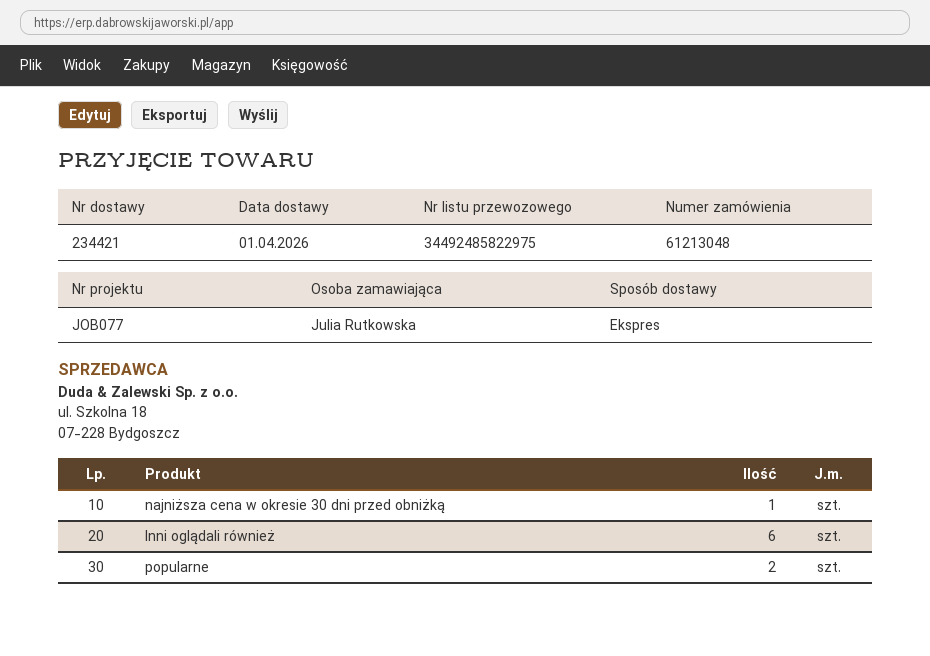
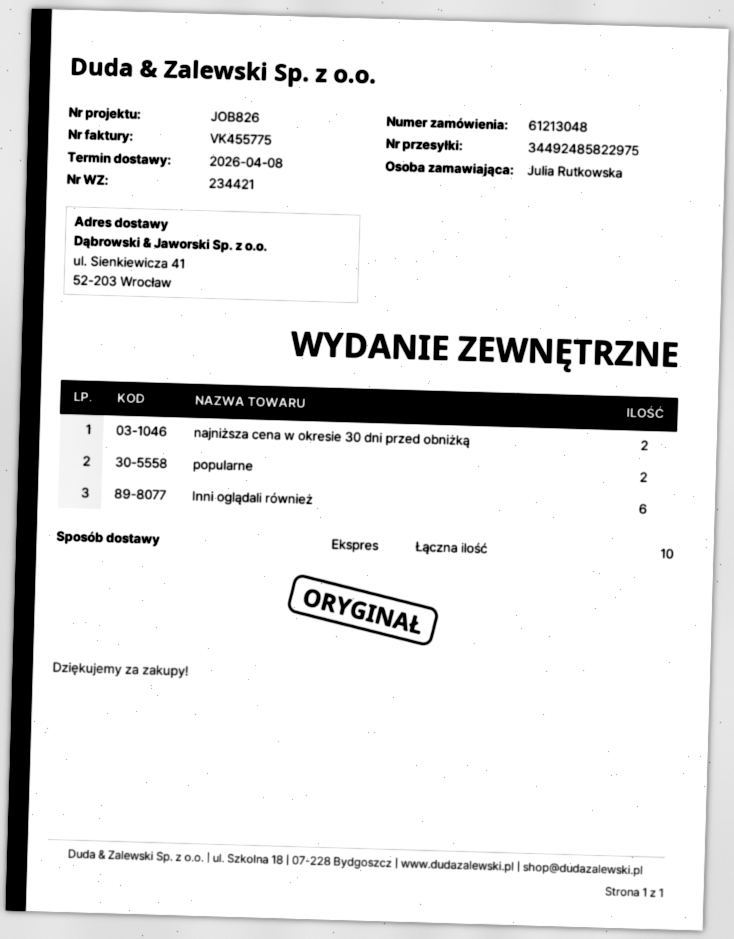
delivery date: 2026-04-01 -> 2026-04-08
reference: JOB077 -> JOB826
najniższa cena w okresie 30 dni przed obniżką: 1 -> 2

